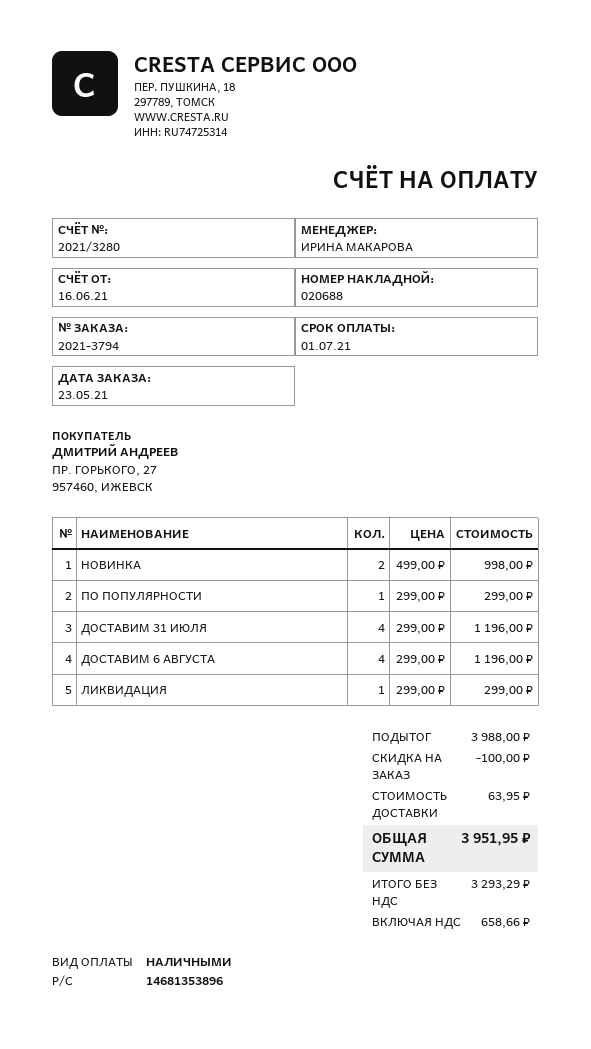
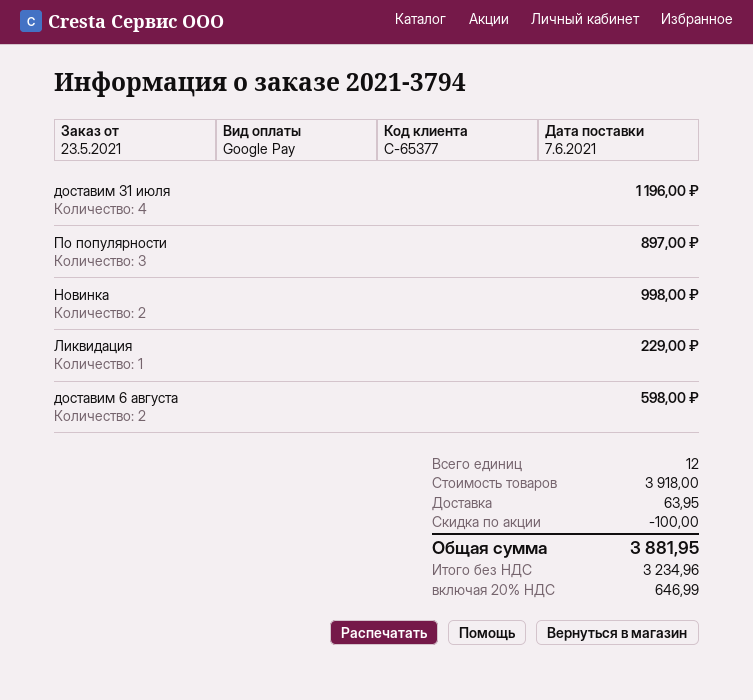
payment method: cash -> Google Pay
ПО ПОПУЛЯРНОСТИ: 1 for 299.00 -> 3 for 897.00
ДОСТАВИМ 6 АВГУСТА: 4 for 1196.00 -> 2 for 598.00
ЛИКВИДАЦИЯ: 1 for 299.00 -> 1 for 229.00
subtotal: 3988.00 -> 3918.00
net: 3293.29 -> 3234.96
tax: 658.66 -> 646.99
total: 3951.95 -> 3881.95

